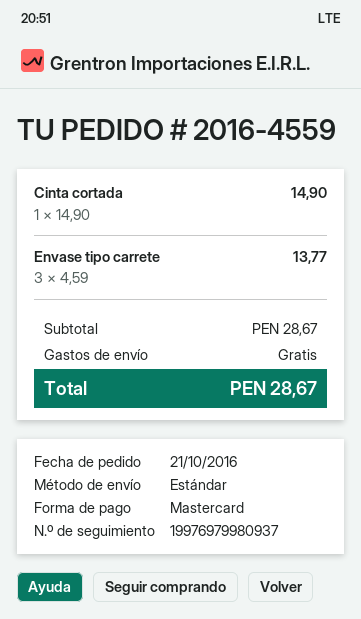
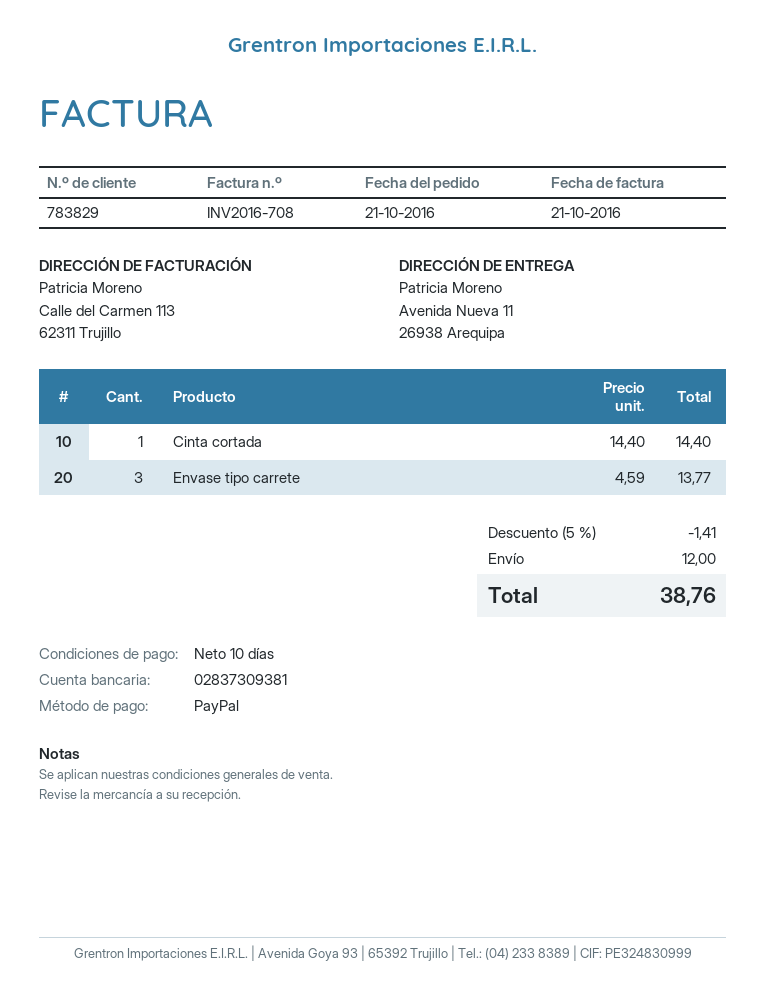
payment method: Mastercard -> PayPal
Cinta cortada: 1 x 14.90 = 14.90 -> 1 x 14.40 = 14.40
discount: none -> 5% = 1.41
shipping: 0.00 -> 12.00
total: 28.67 -> 38.76

